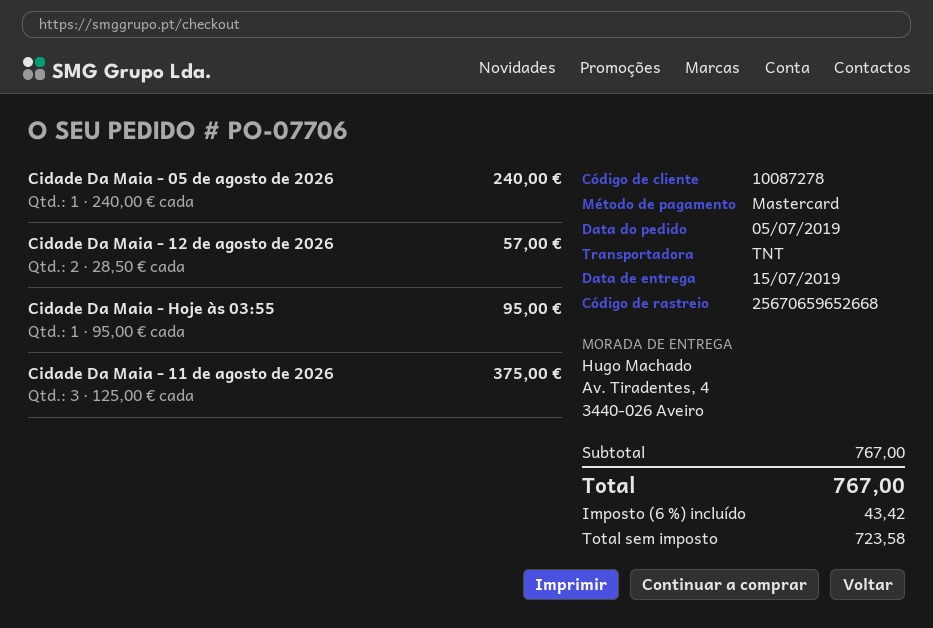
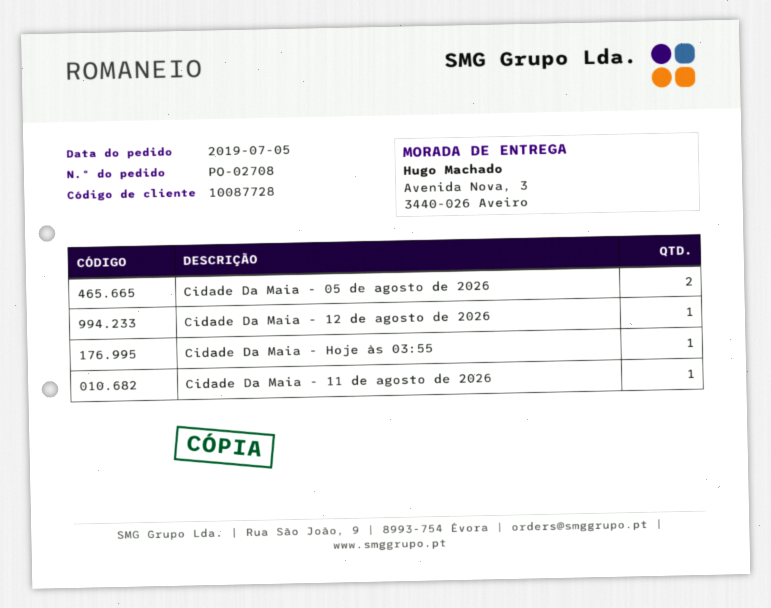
order number: PO-07706 -> PO-02708
customer number: 10087278 -> 10087728
ship to: Av. Tiradentes, 4, 3440-026 Aveiro -> Avenida Nova, 3, 3440-026 Aveiro
Cidade Da Maia - 05 de agosto de 2026: 1 -> 2
Cidade Da Maia - 12 de agosto de 2026: 2 -> 1
Cidade Da Maia - 11 de agosto de 2026: 3 -> 1

